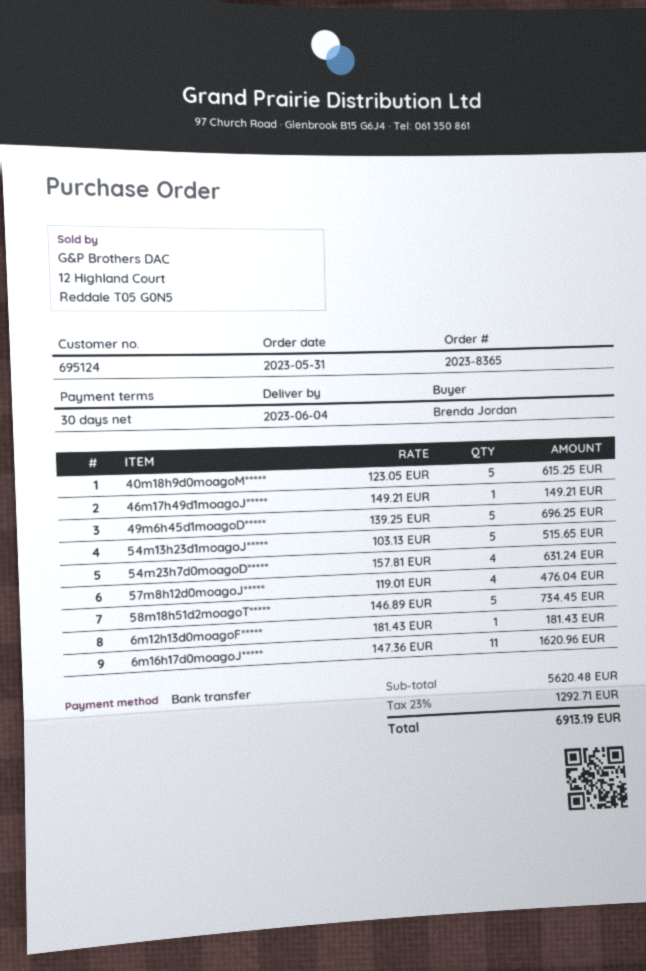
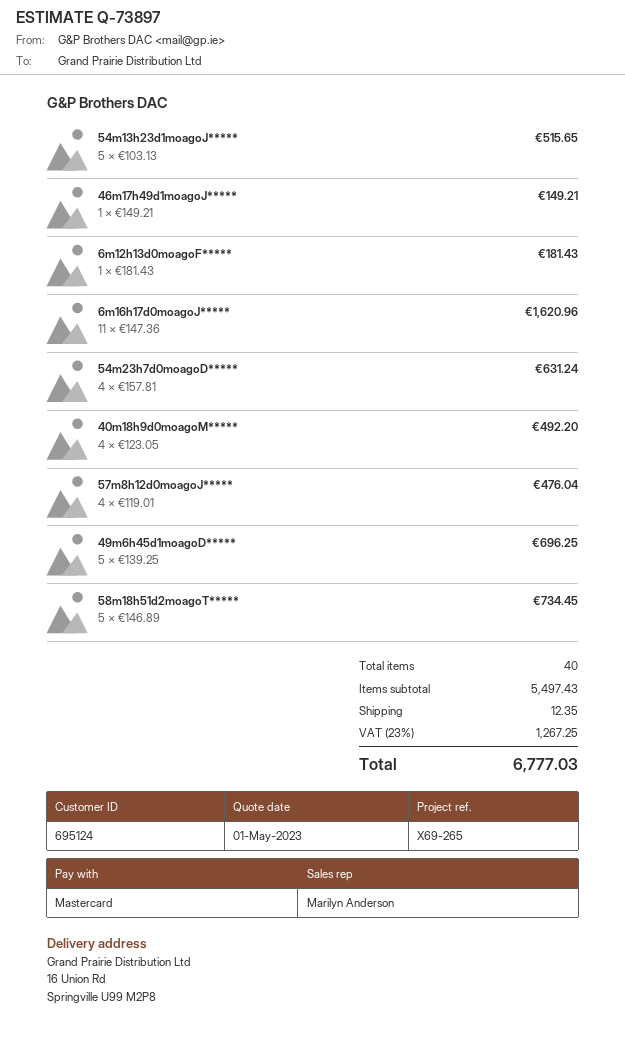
payment method: bank transfer -> Mastercard
40m18h9d0moagoM*****: 5 x 123.05 = 615.25 -> 4 x 123.05 = 492.20
subtotal: 5620.48 -> 5497.43
shipping: none -> 12.35
tax: 23% = 1292.71 -> 23% = 1267.25
total: 6913.19 -> 6777.03

